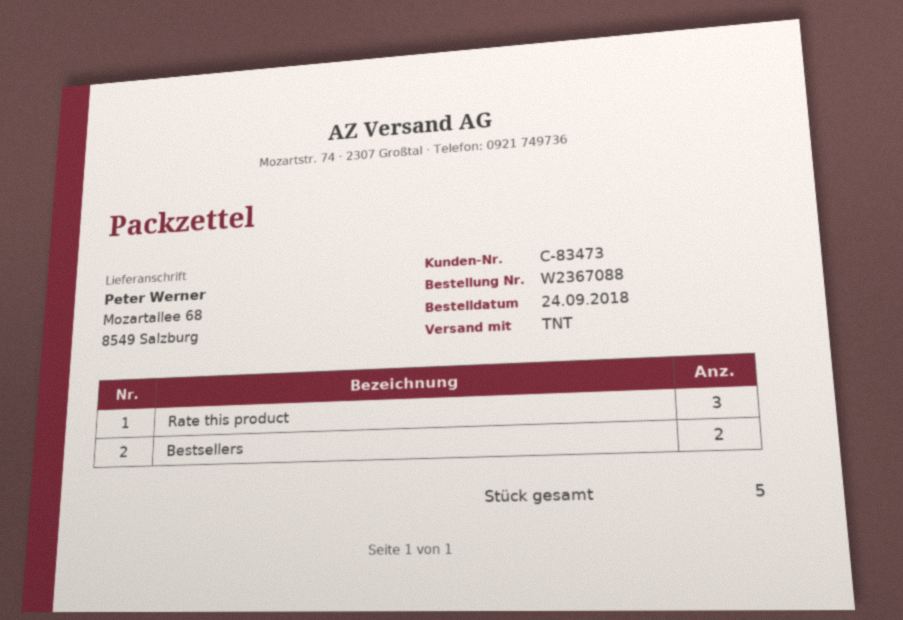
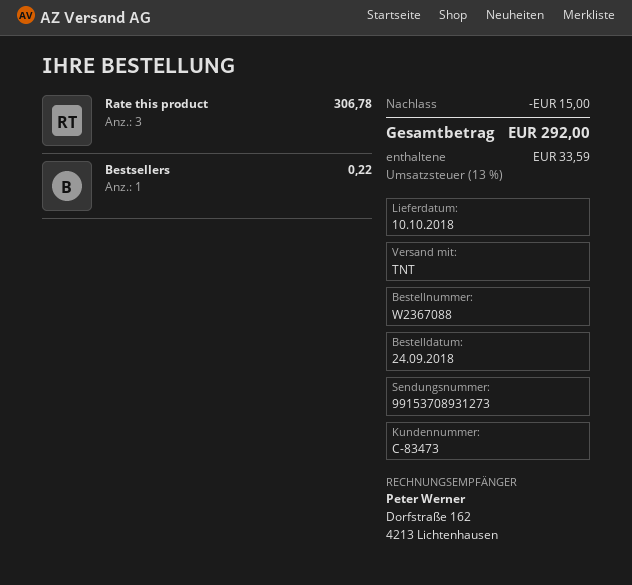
Bestsellers: 2 -> 1

